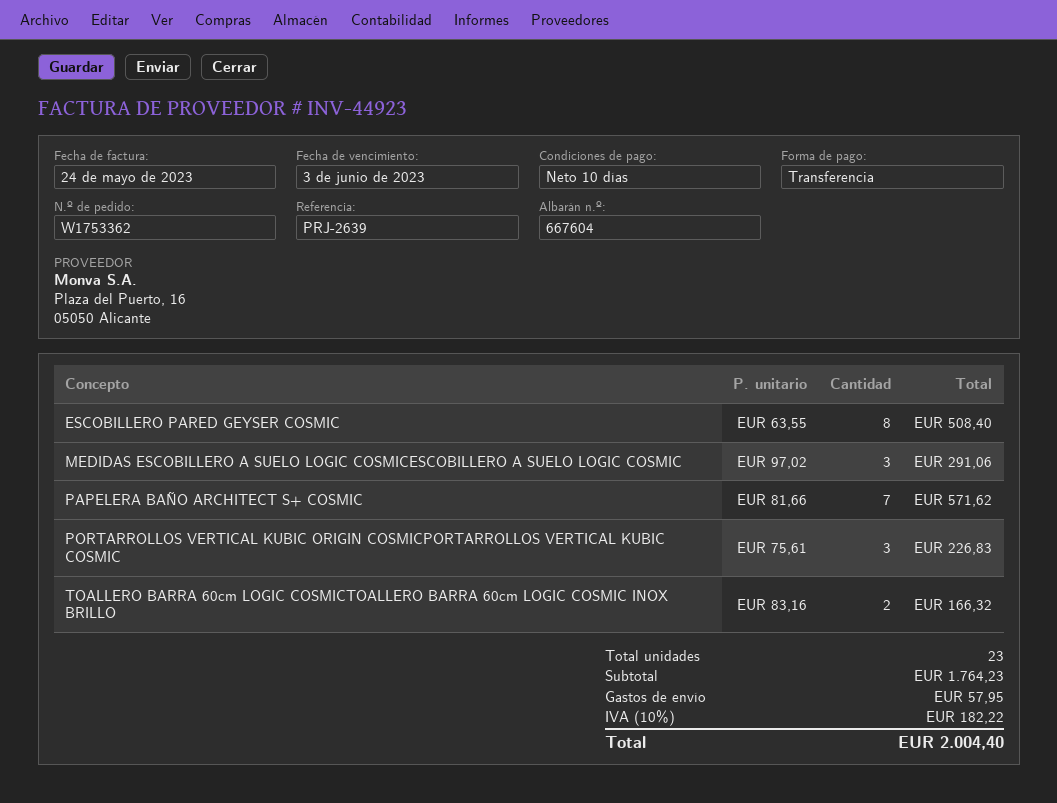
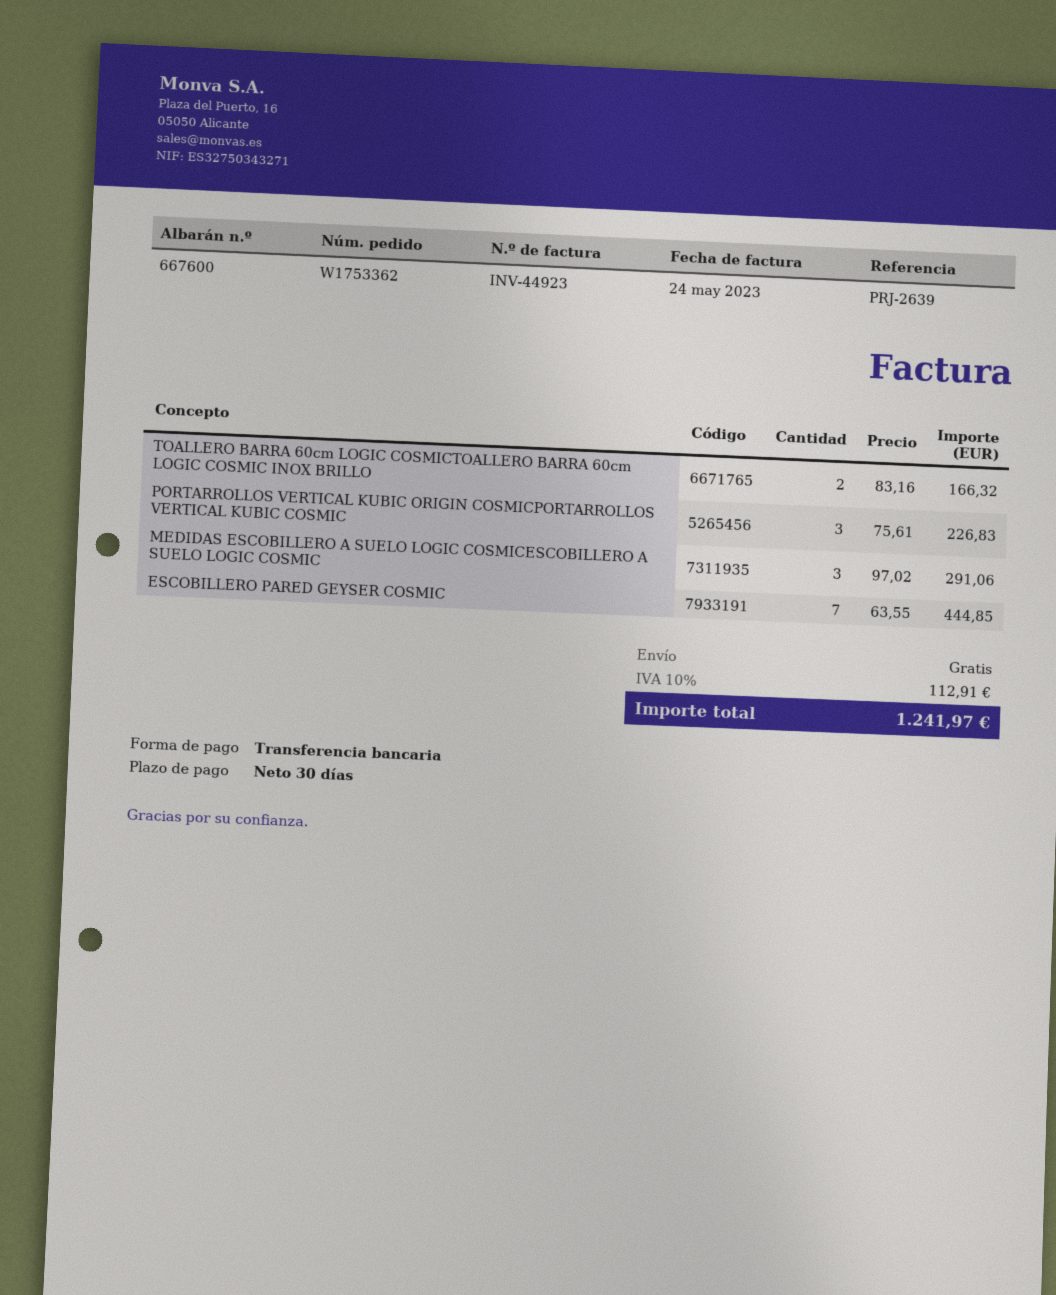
delivery note number: 667604 -> 667600
payment terms: 10 days -> 30 days
ESCOBILLERO PARED GEYSER COSMIC: 8 x 63.55 = 508.40 -> 7 x 63.55 = 444.85
PAPELERA BAÑO ARCHITECT S+ COSMIC: 7 x 81.66 = 571.62 -> none
shipping: 57.95 -> 0.00
tax: 10% = 182.22 -> 10% = 112.91
total: 2004.40 -> 1241.97

